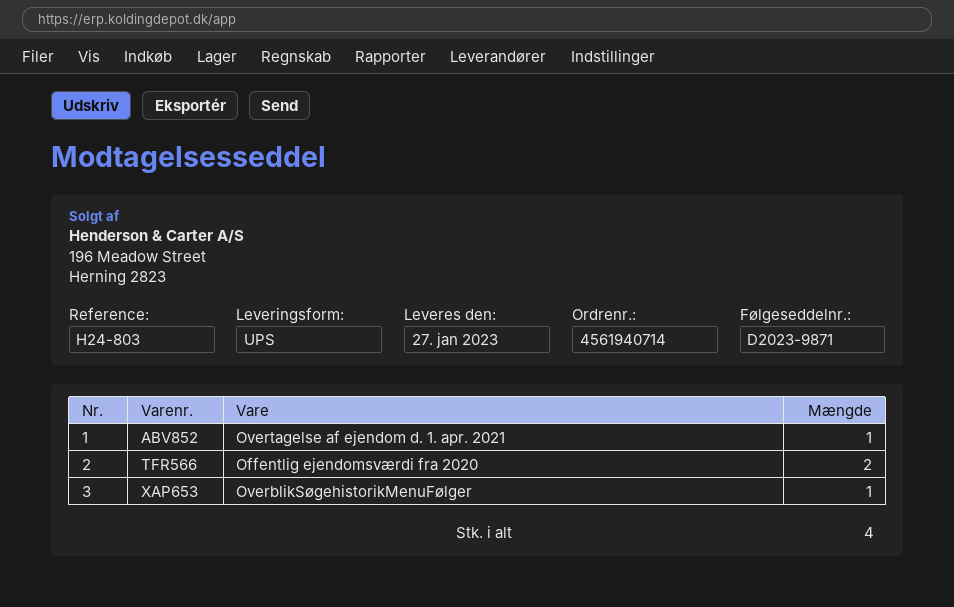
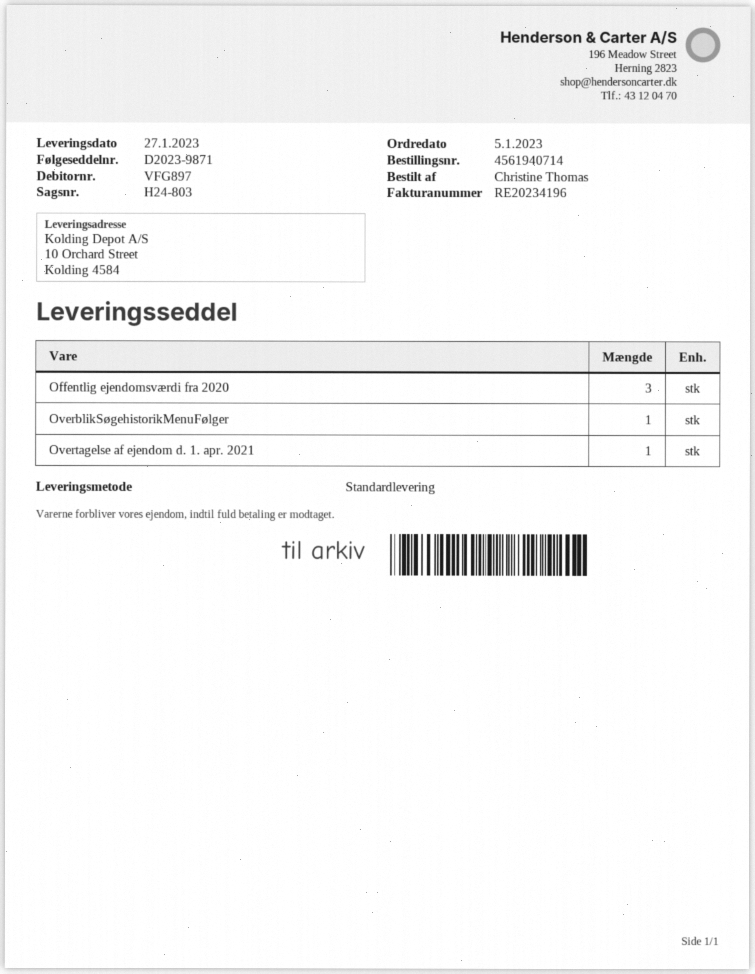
shipping method: UPS -> standard
Offentlig ejendomsværdi fra 2020: 2 -> 3

